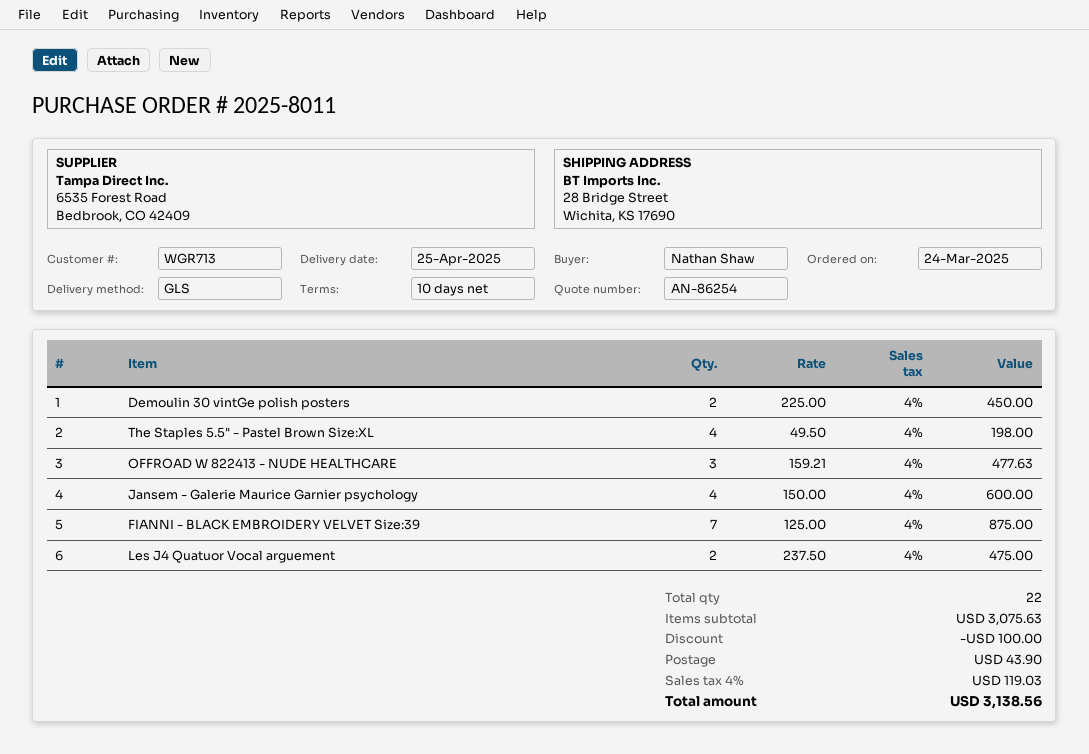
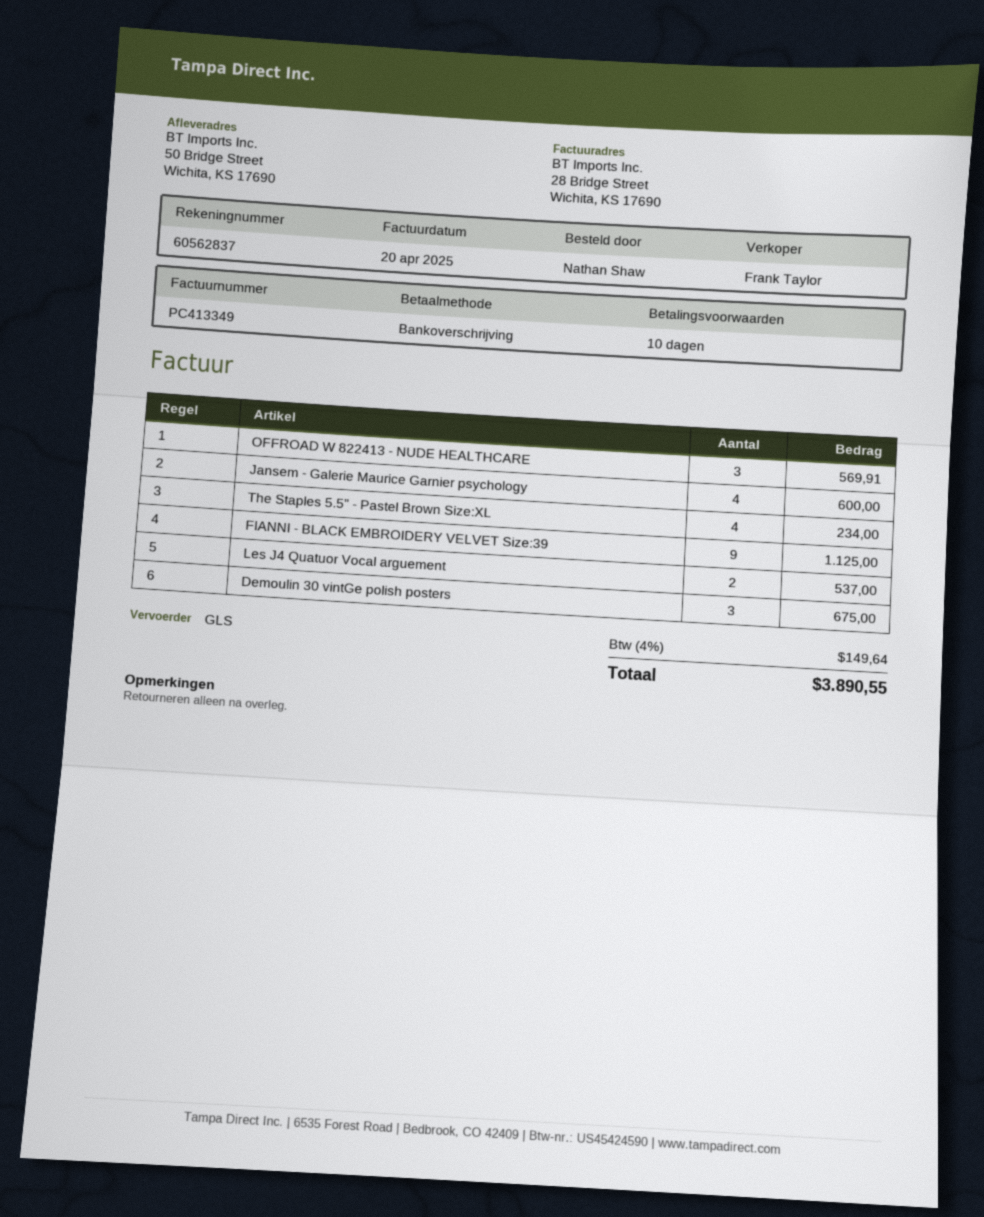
ship to: 28 Bridge Street, Wichita, KS 17690 -> 50 Bridge Street, Wichita, KS 17690
Demoulin 30 vintGe polish posters: 2 for 450.00 -> 3 for 675.00
The Staples 5.5" - Pastel Brown Size:XL: 4 for 198.00 -> 4 for 234.00
OFFROAD W 822413 - NUDE HEALTHCARE: 3 for 477.63 -> 3 for 569.91
FIANNI - BLACK EMBROIDERY VELVET Size:39: 7 for 875.00 -> 9 for 1125.00
Les J4 Quatuor Vocal arguement: 2 for 475.00 -> 2 for 537.00
discount: 100.00 -> none
shipping: 43.90 -> none
tax: 4% = 119.03 -> 4% = 149.64
total: 3138.56 -> 3890.55

